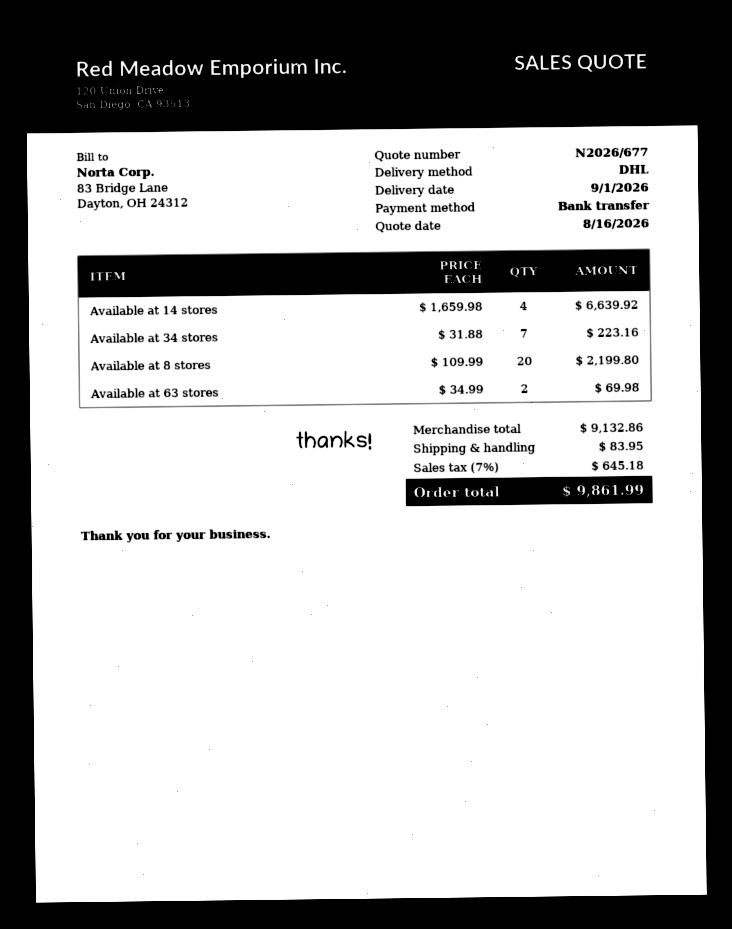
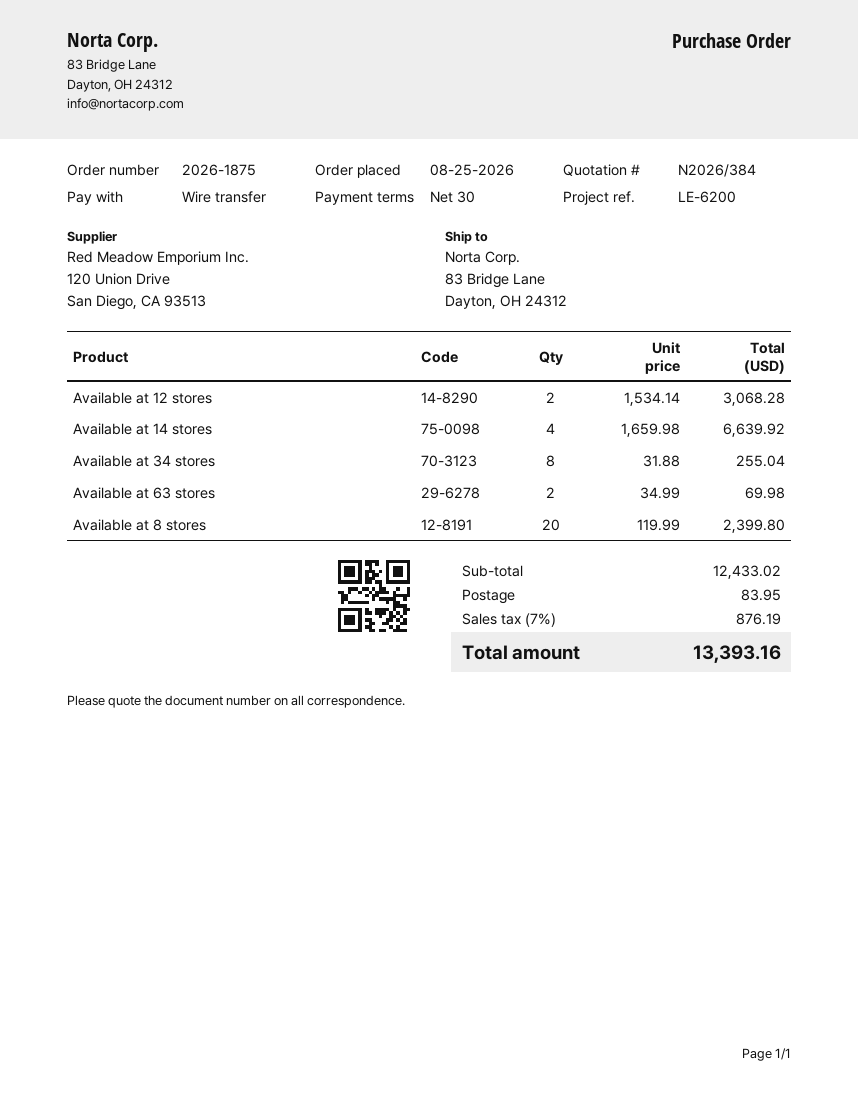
quote number: N2026/677 -> N2026/384
Available at 34 stores: 7 x 31.88 = 223.16 -> 8 x 31.88 = 255.04
Available at 8 stores: 20 x 109.99 = 2199.80 -> 20 x 119.99 = 2399.80
Available at 12 stores: none -> 2 x 1534.14 = 3068.28
subtotal: 9132.86 -> 12433.02
tax: 7% = 645.18 -> 7% = 876.19
total: 9861.99 -> 13393.16

